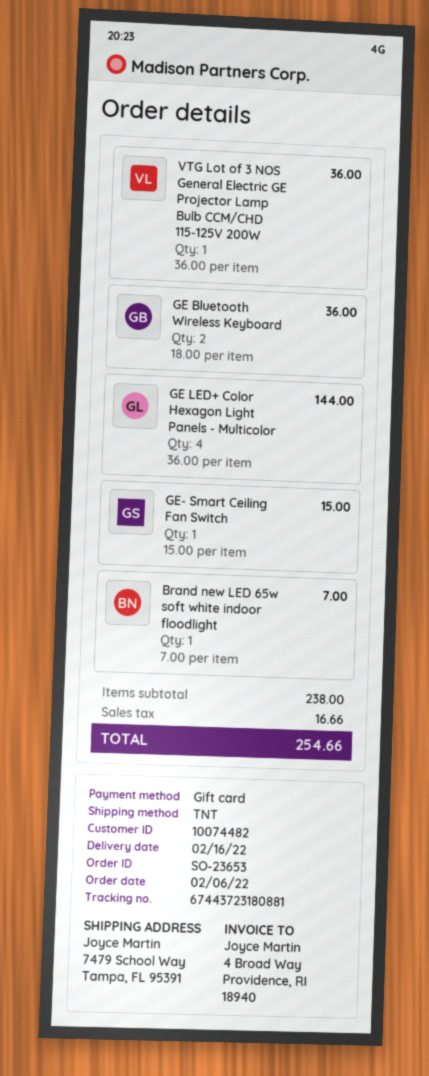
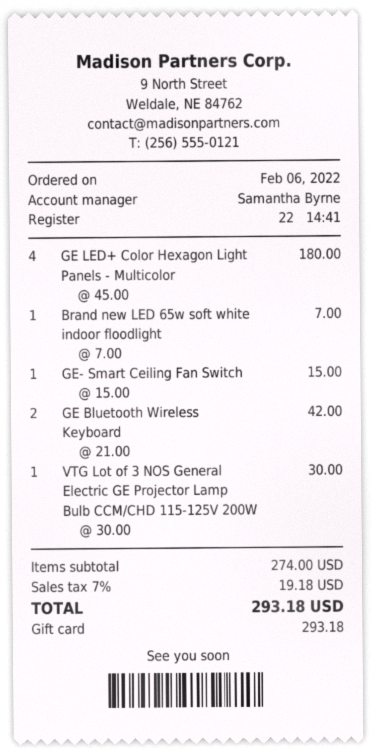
VTG Lot of 3 NOS General Electric GE Projector Lamp Bulb CCM/CHD 115-125V 200W: 1 x 36.00 = 36.00 -> 1 x 30.00 = 30.00
GE Bluetooth Wireless Keyboard: 2 x 18.00 = 36.00 -> 2 x 21.00 = 42.00
GE LED+ Color Hexagon Light Panels - Multicolor: 4 x 36.00 = 144.00 -> 4 x 45.00 = 180.00
subtotal: 238.00 -> 274.00
tax: 16.66 -> 19.18
total: 254.66 -> 293.18

